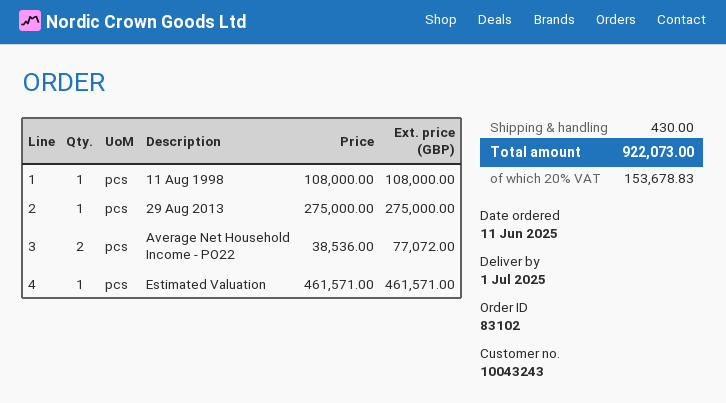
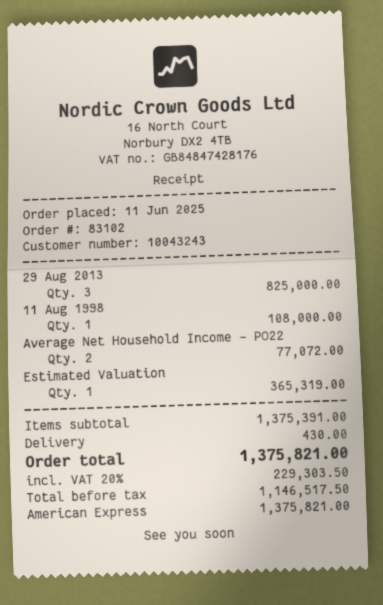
29 Aug 2013: 1 for 275000.00 -> 3 for 825000.00
Estimated Valuation: 1 for 461571.00 -> 1 for 365319.00
tax: 20% = 153678.83 -> 20% = 229303.50
total: 922073.00 -> 1375821.00

